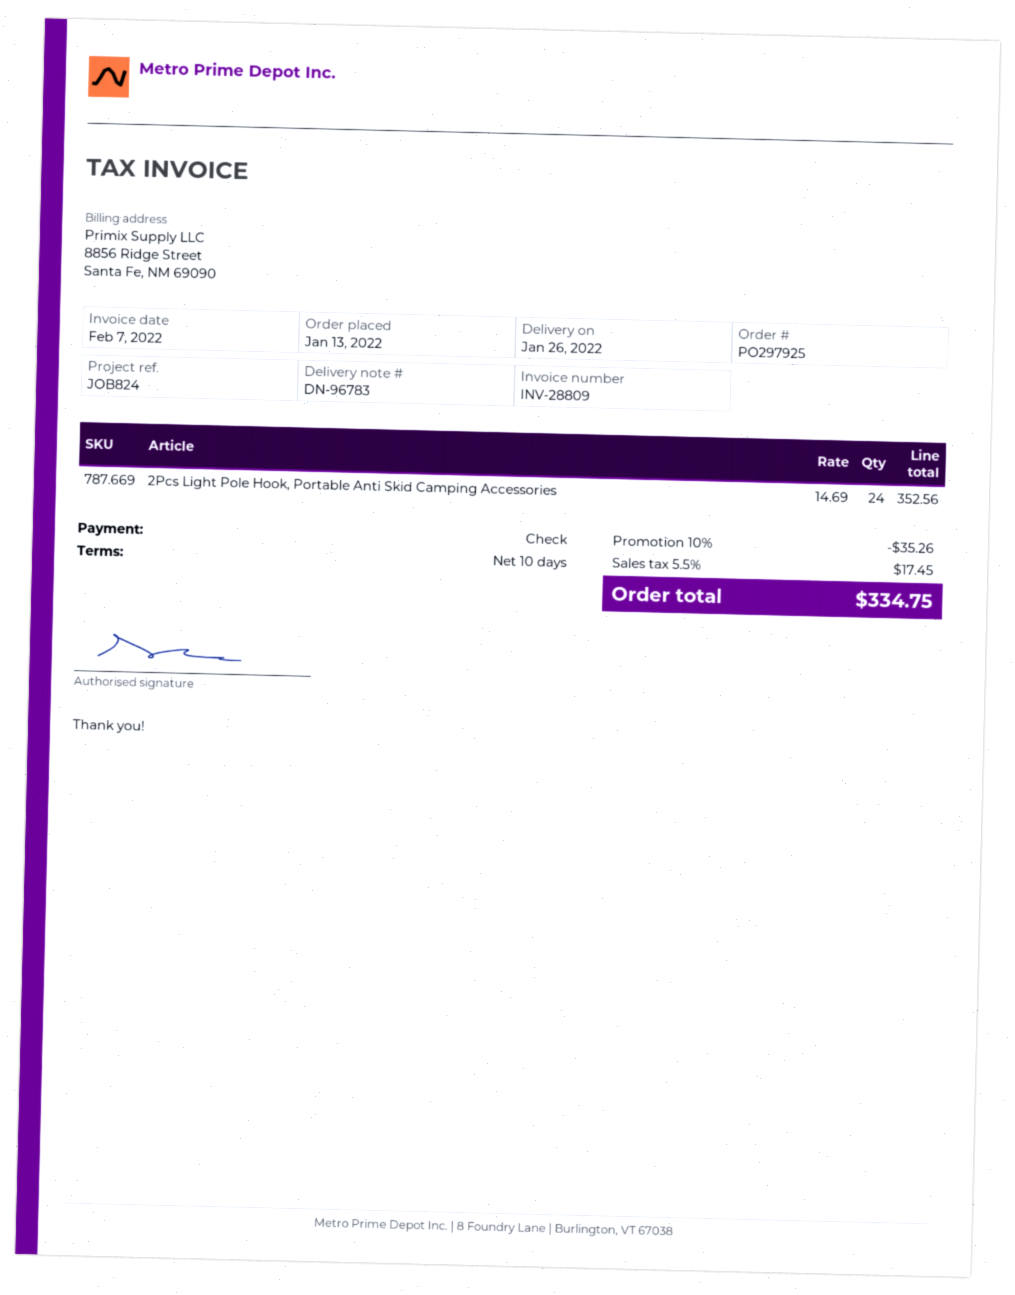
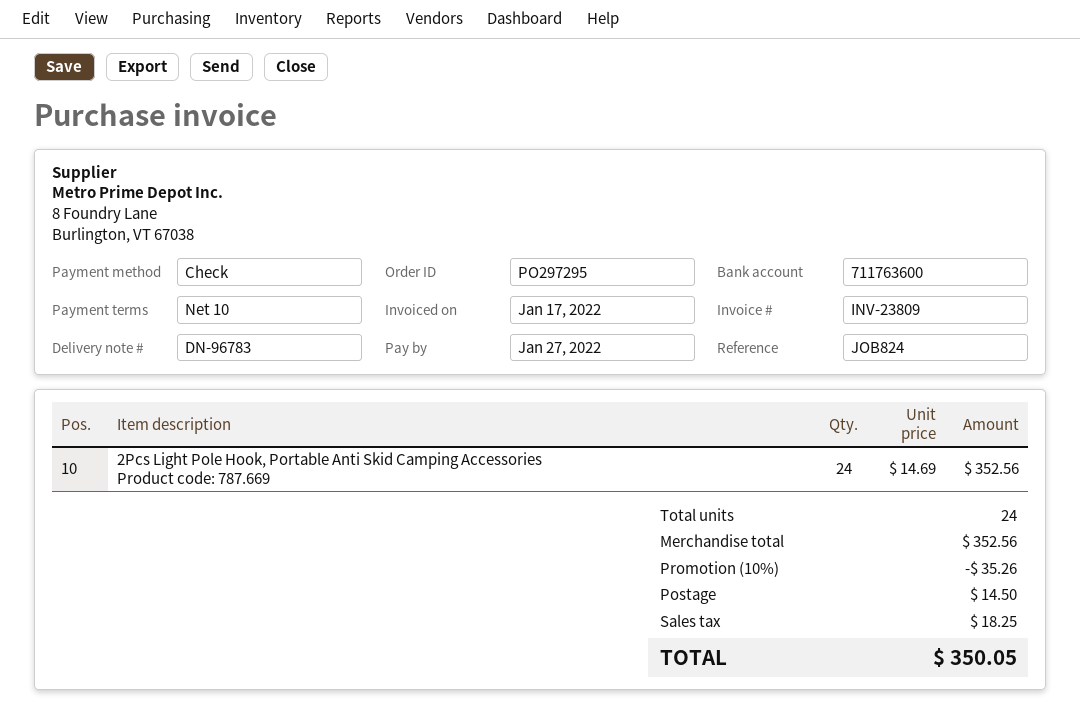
order number: PO297925 -> PO297295
invoice number: INV-28809 -> INV-23809
invoice date: 2022-02-07 -> 2022-01-17
shipping: none -> 14.50
tax: 17.45 -> 18.25
total: 334.75 -> 350.05

